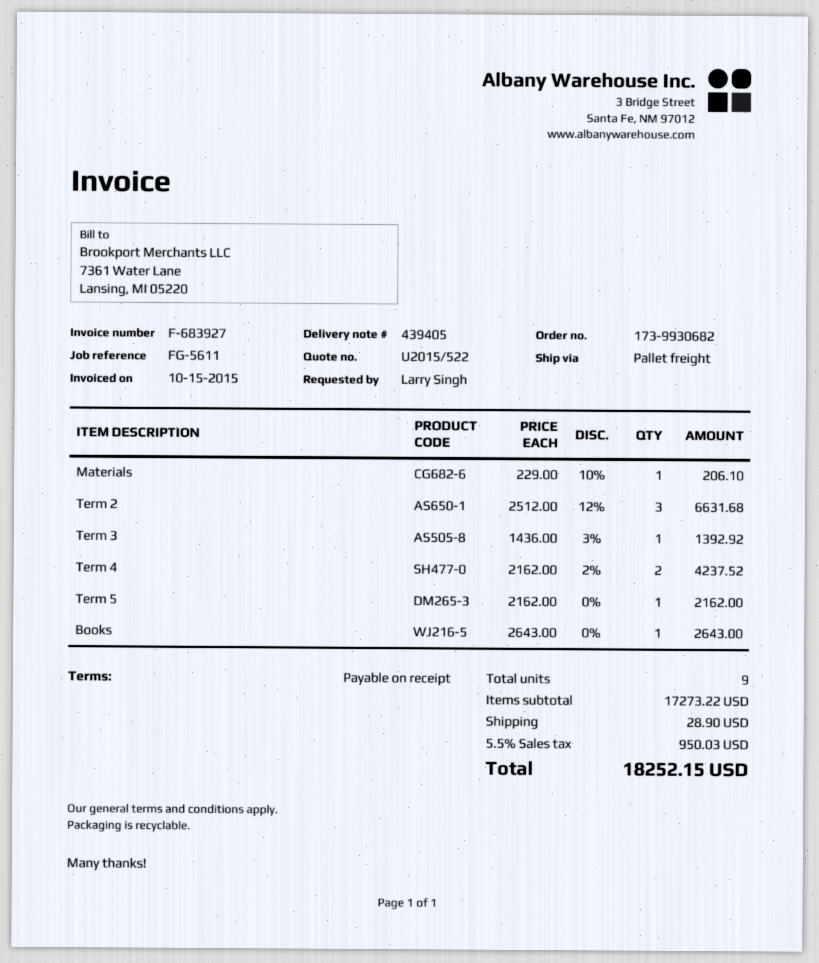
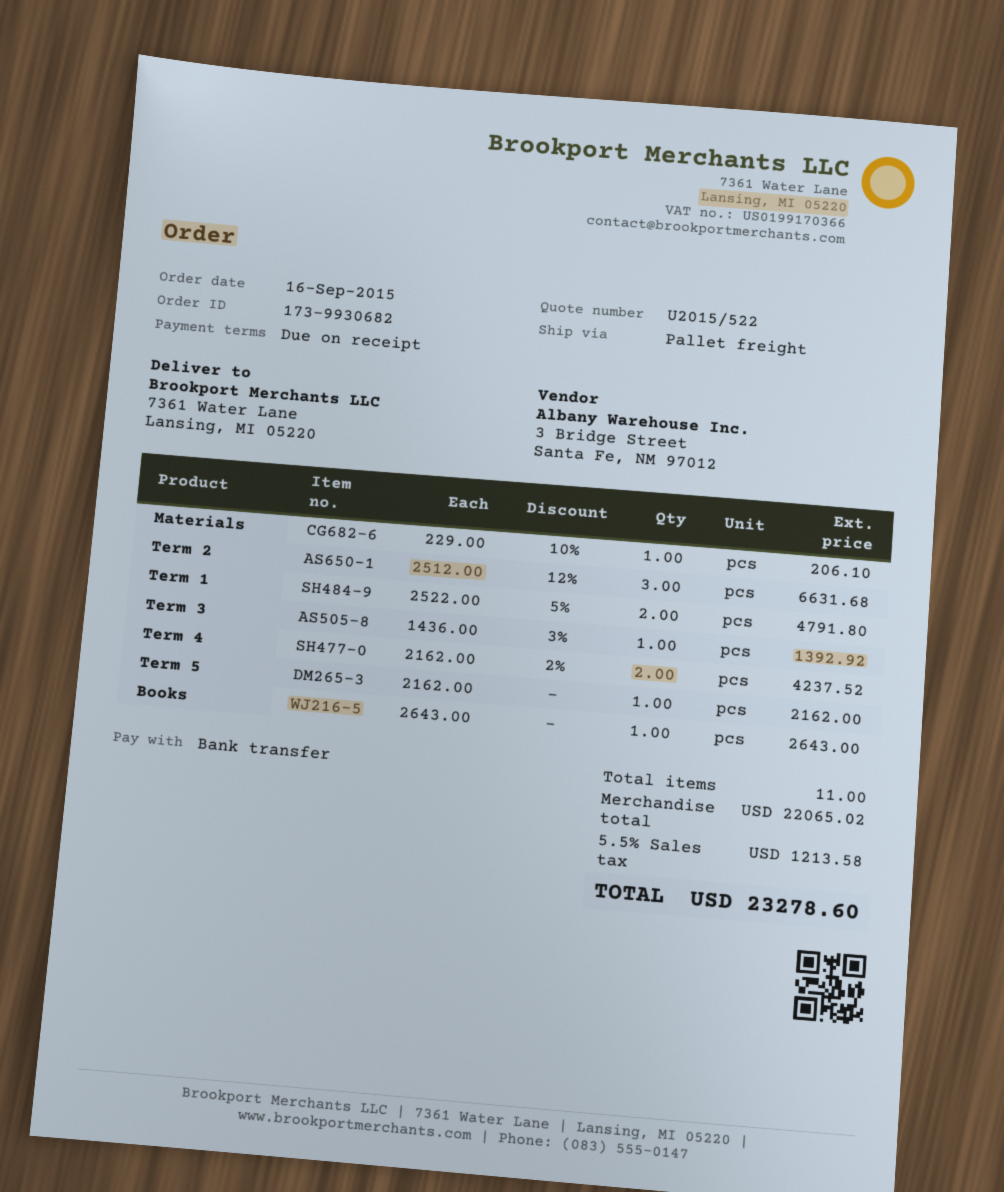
Term 1: none -> 2 x 2522.00 - 5% = 4791.80
total quantity: 9 -> 11
subtotal: 17273.22 -> 22065.02
shipping: 28.90 -> none
tax: 5.5% = 950.03 -> 5.5% = 1213.58
total: 18252.15 -> 23278.60

